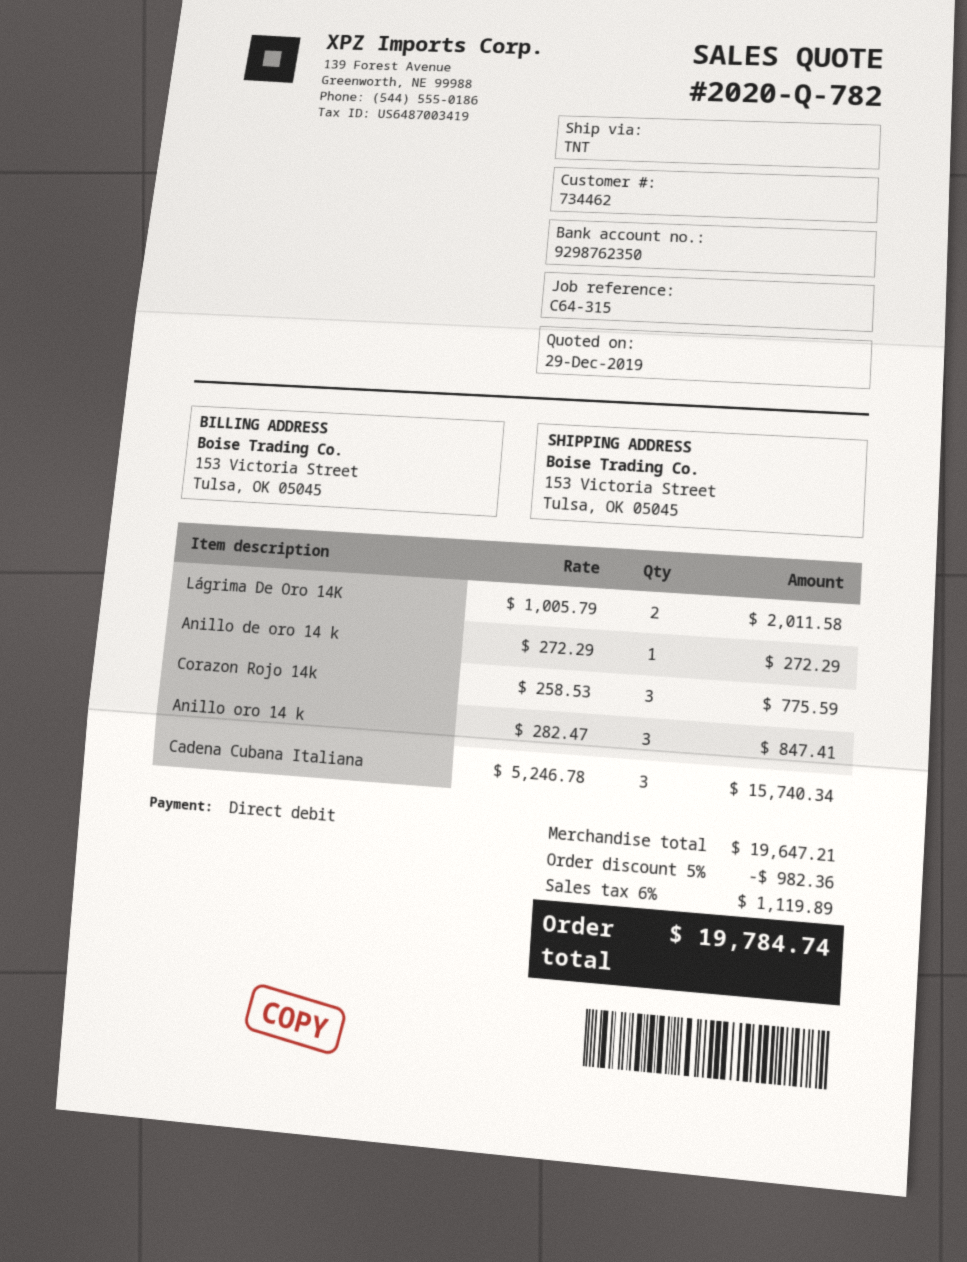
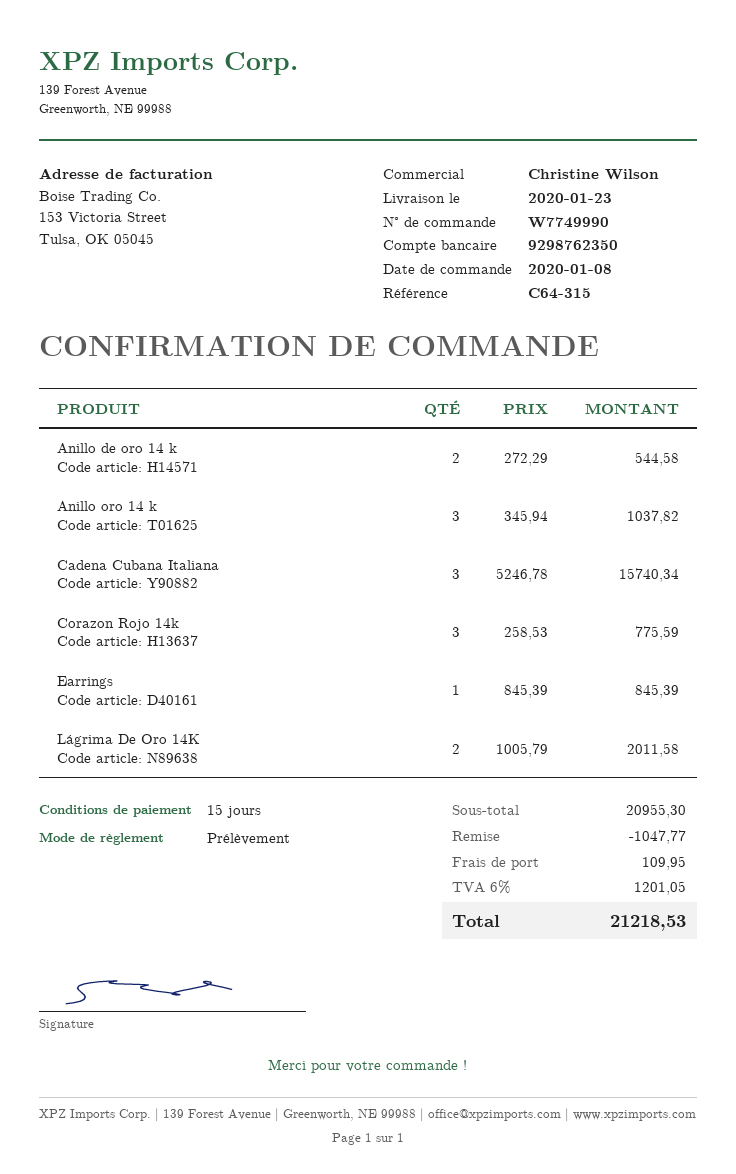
Anillo de oro 14 k: 1 x 272.29 = 272.29 -> 2 x 272.29 = 544.58
Anillo oro 14 k: 3 x 282.47 = 847.41 -> 3 x 345.94 = 1037.82
Earrings: none -> 1 x 845.39 = 845.39
subtotal: 19647.21 -> 20955.30
discount: 982.36 -> 1047.77
shipping: none -> 109.95
tax: 6% = 1119.89 -> 6% = 1201.05
total: 19784.74 -> 21218.53

